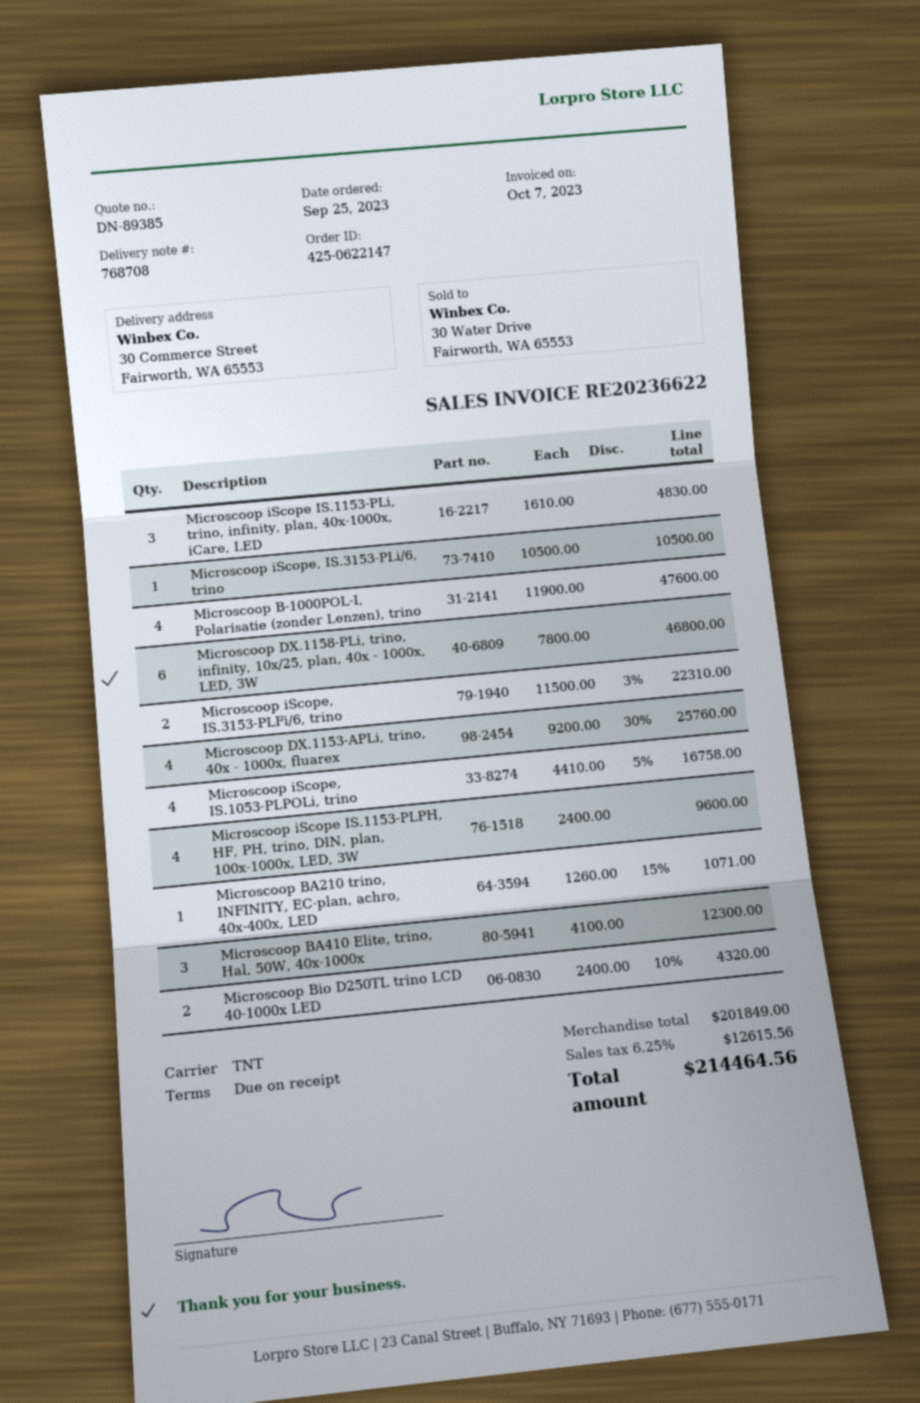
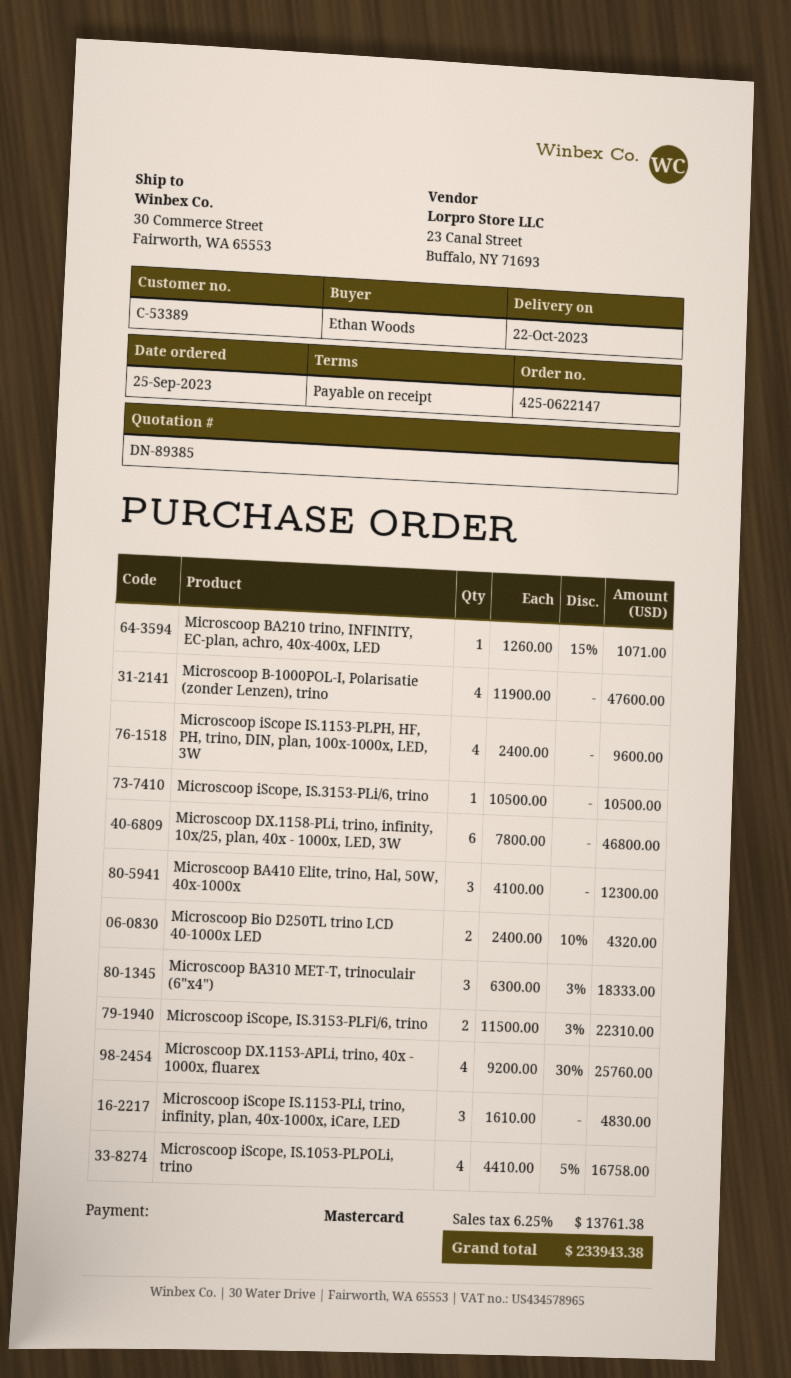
Microscoop BA310 MET-T, trinoculair (6"x4"): none -> 3 x 6300.00 - 3% = 18333.00
tax: 6.25% = 12615.56 -> 6.25% = 13761.38
total: 214464.56 -> 233943.38

